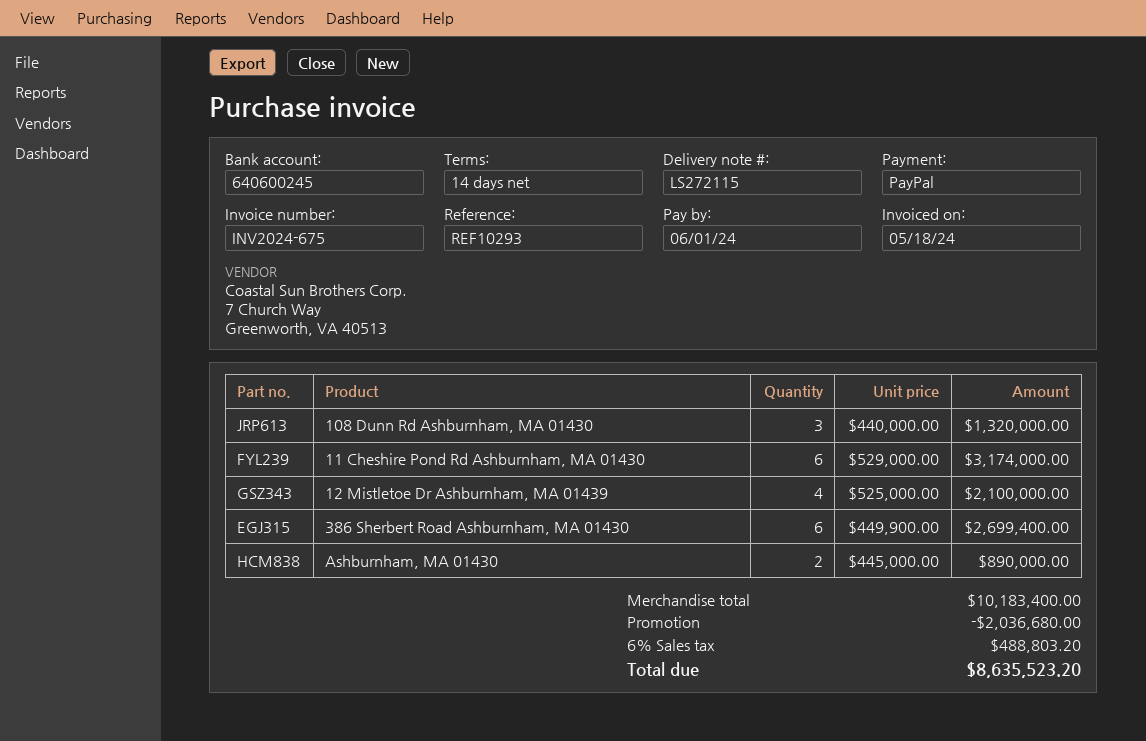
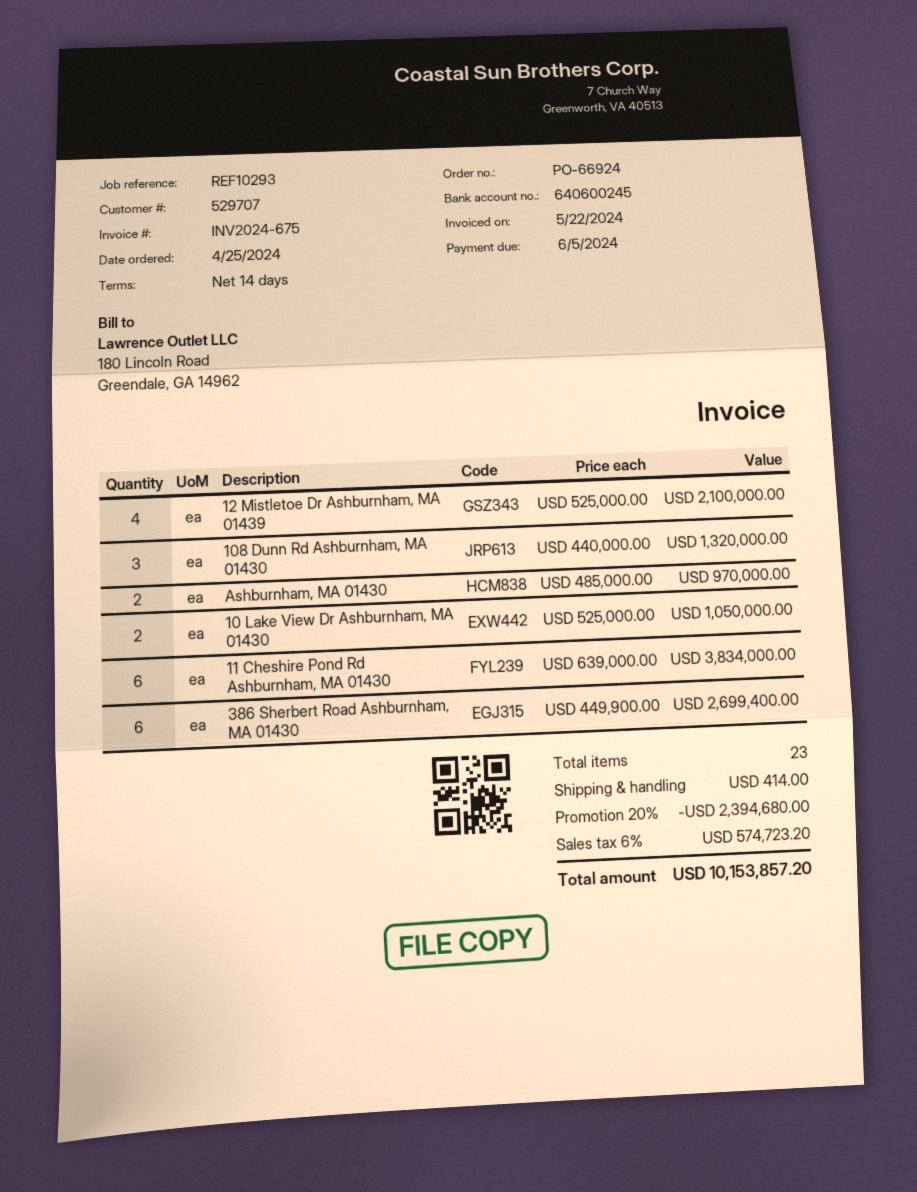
invoice date: 2024-05-18 -> 2024-05-22
due date: 2024-06-01 -> 2024-06-05
11 Cheshire Pond Rd Ashburnham, MA 01430: 6 x 529000.00 = 3174000.00 -> 6 x 639000.00 = 3834000.00
Ashburnham, MA 01430: 2 x 445000.00 = 890000.00 -> 2 x 485000.00 = 970000.00
10 Lake View Dr Ashburnham, MA 01430: none -> 2 x 525000.00 = 1050000.00
discount: 2036680.00 -> 2394680.00
shipping: none -> 414.00
tax: 6% = 488803.20 -> 6% = 574723.20
total: 8635523.20 -> 10153857.20

